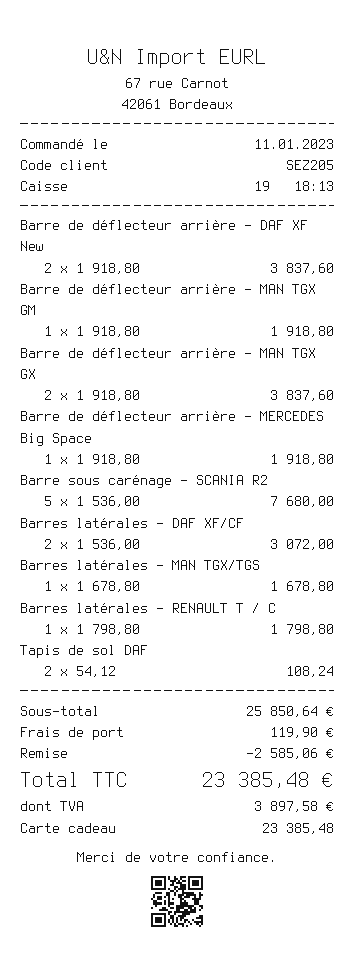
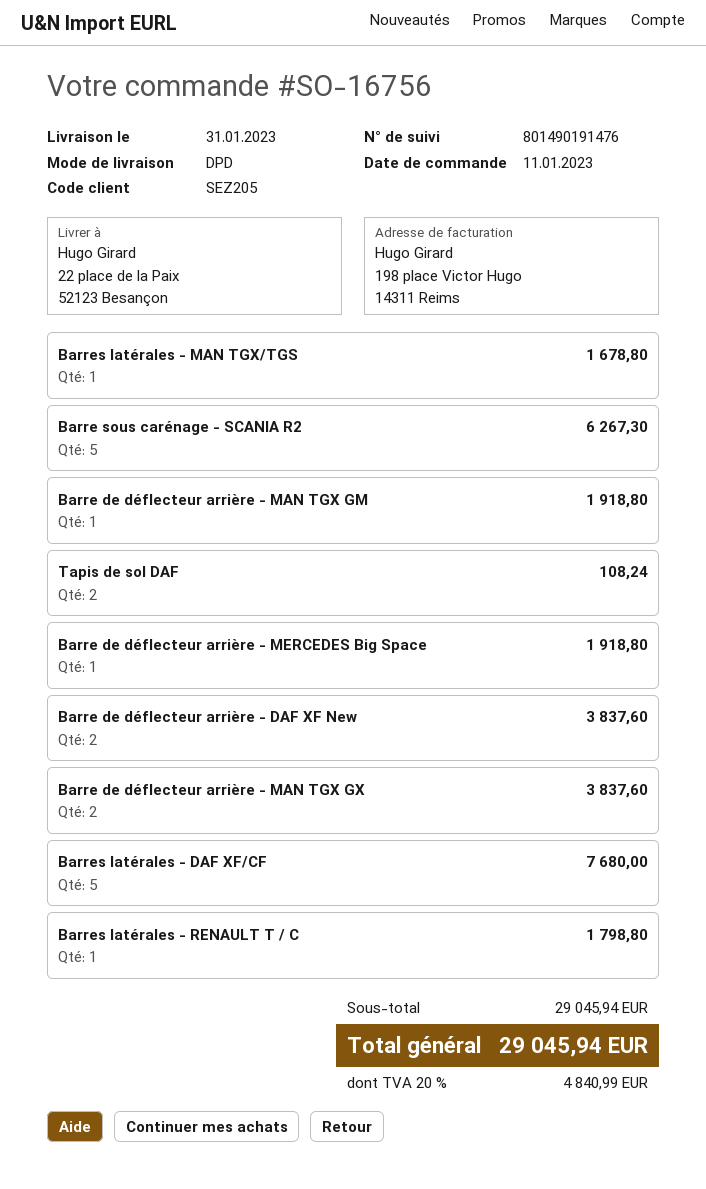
Barre sous carénage - SCANIA R2: 5 for 7680.00 -> 5 for 6267.30
Barres latérales - DAF XF/CF: 2 for 3072.00 -> 5 for 7680.00
subtotal: 25850.64 -> 29045.94
discount: 2585.06 -> none
shipping: 119.90 -> none
tax: 3897.58 -> 4840.99
total: 23385.48 -> 29045.94

